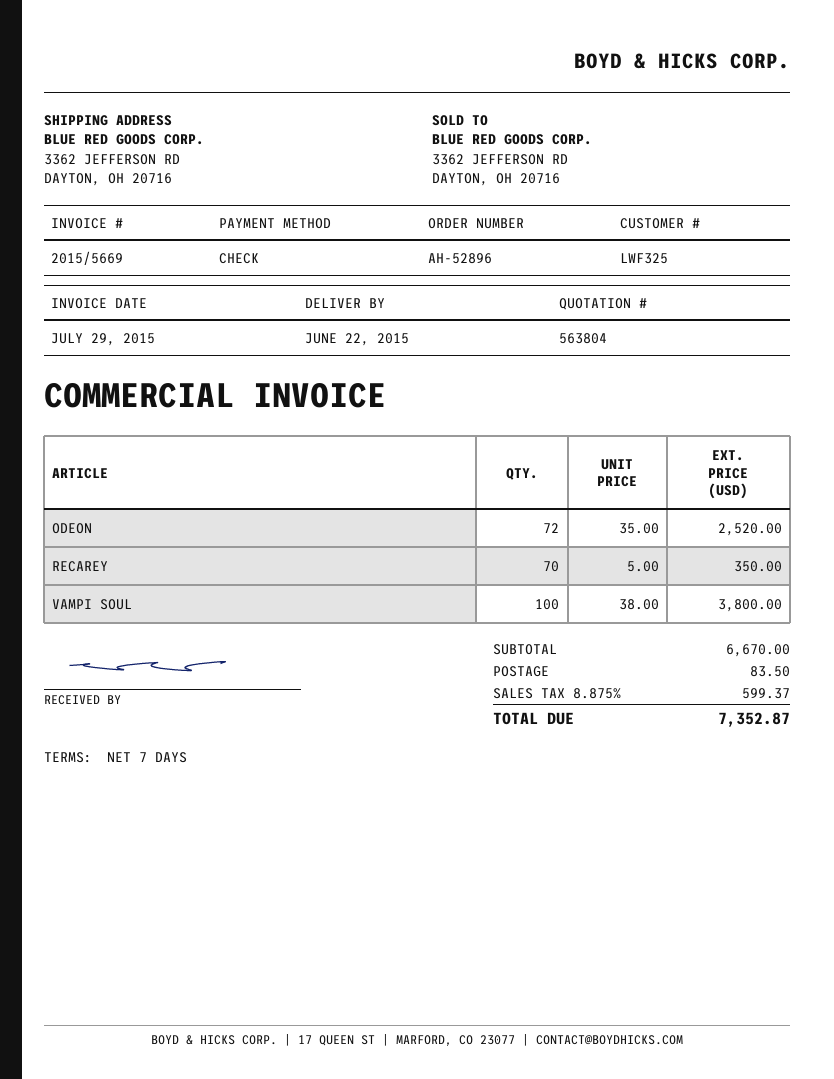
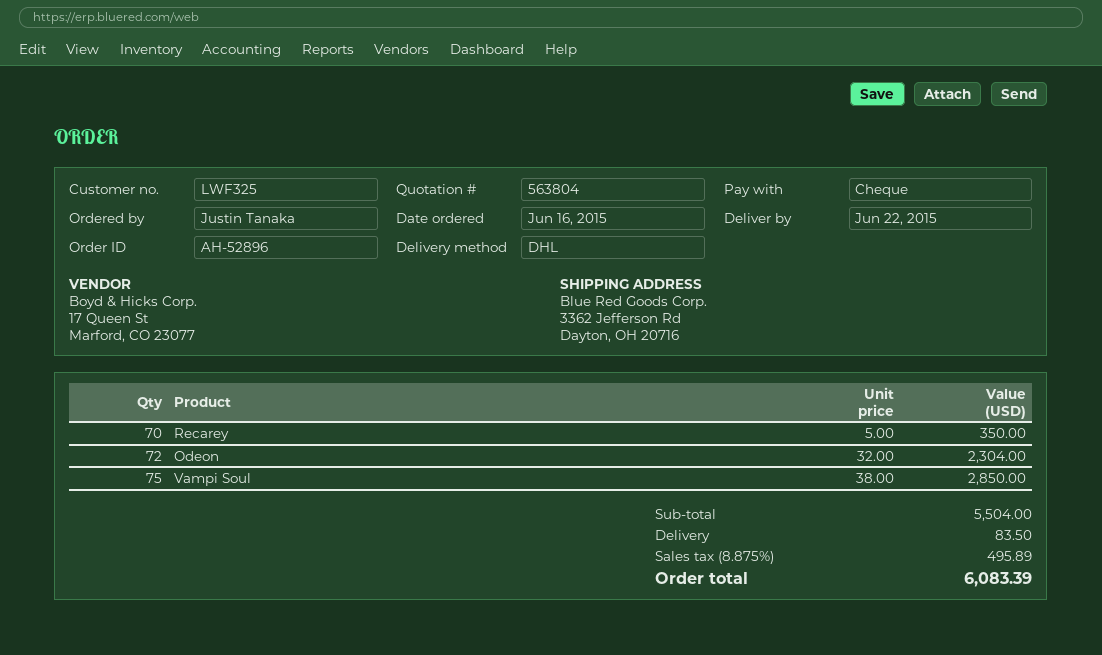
ODEON: 72 x 35.00 = 2520.00 -> 72 x 32.00 = 2304.00
VAMPI SOUL: 100 x 38.00 = 3800.00 -> 75 x 38.00 = 2850.00
subtotal: 6670.00 -> 5504.00
tax: 8.875% = 599.37 -> 8.875% = 495.89
total: 7352.87 -> 6083.39

